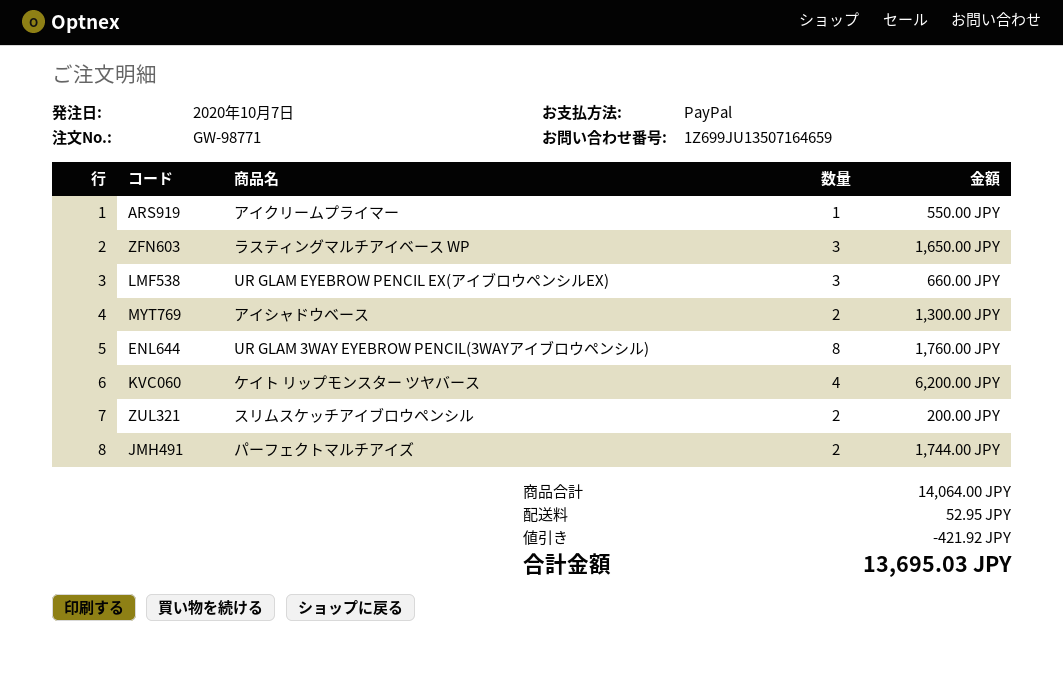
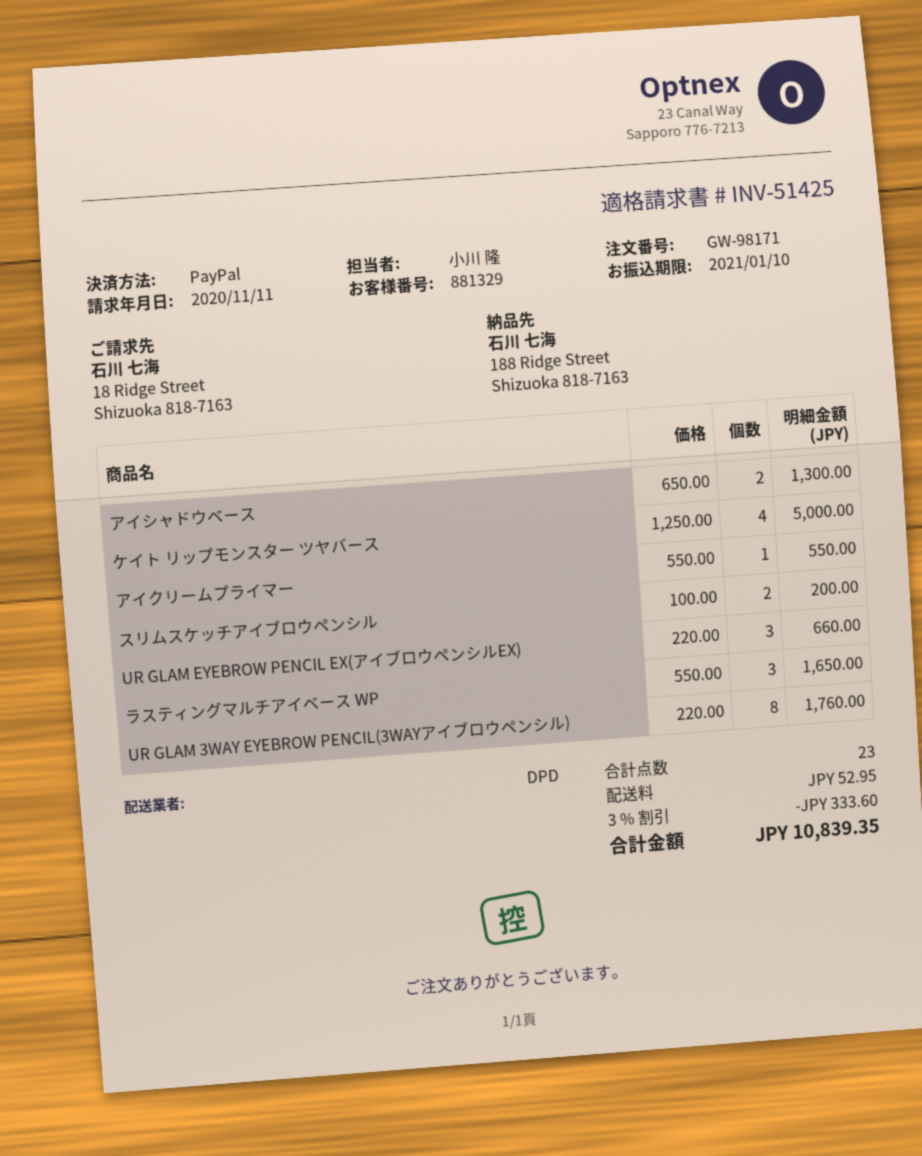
order number: GW-98771 -> GW-98171
ケイト リップモンスター ツヤバース: 4 for 6200.00 -> 4 for 5000.00
パーフェクトマルチアイズ: 2 for 1744.00 -> none
discount: 421.92 -> 333.60
total: 13695.03 -> 10839.35

